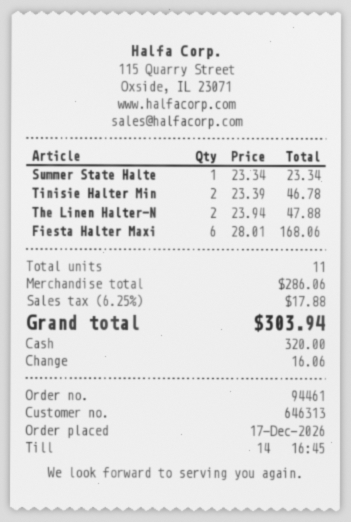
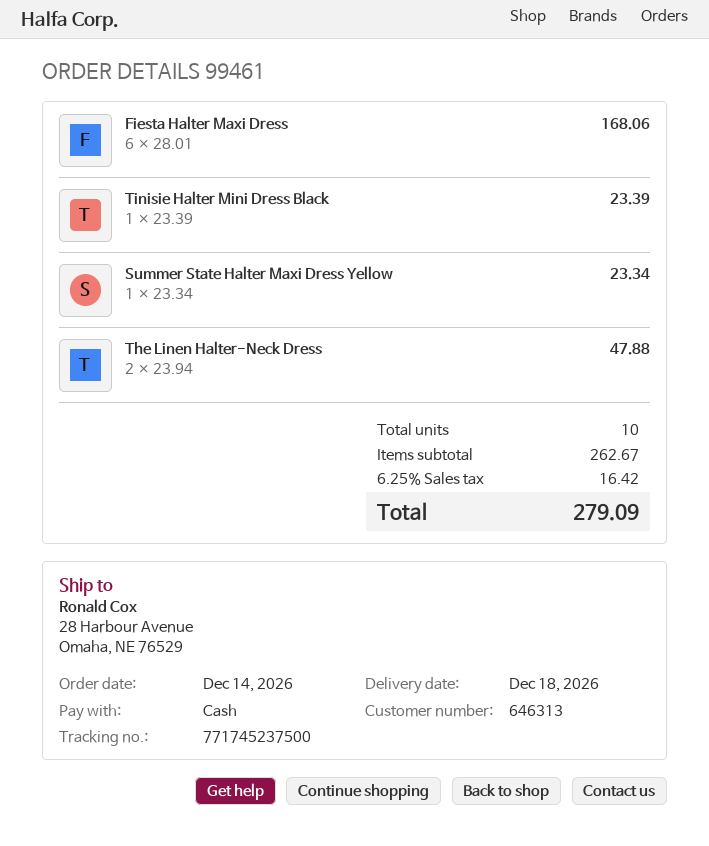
order number: 94461 -> 99461
order date: 2026-12-17 -> 2026-12-14
Tinisie Halter Min: 2 x 23.39 = 46.78 -> 1 x 23.39 = 23.39
total quantity: 11 -> 10
subtotal: 286.06 -> 262.67
tax: 6.25% = 17.88 -> 6.25% = 16.42
total: 303.94 -> 279.09

